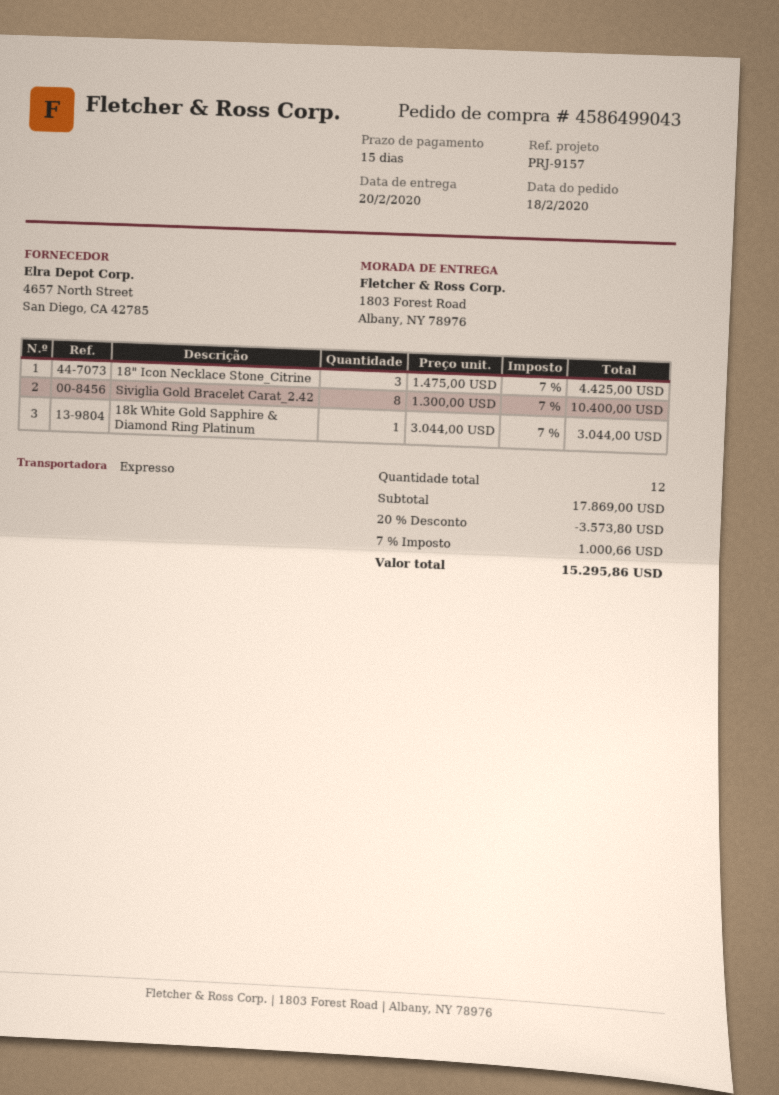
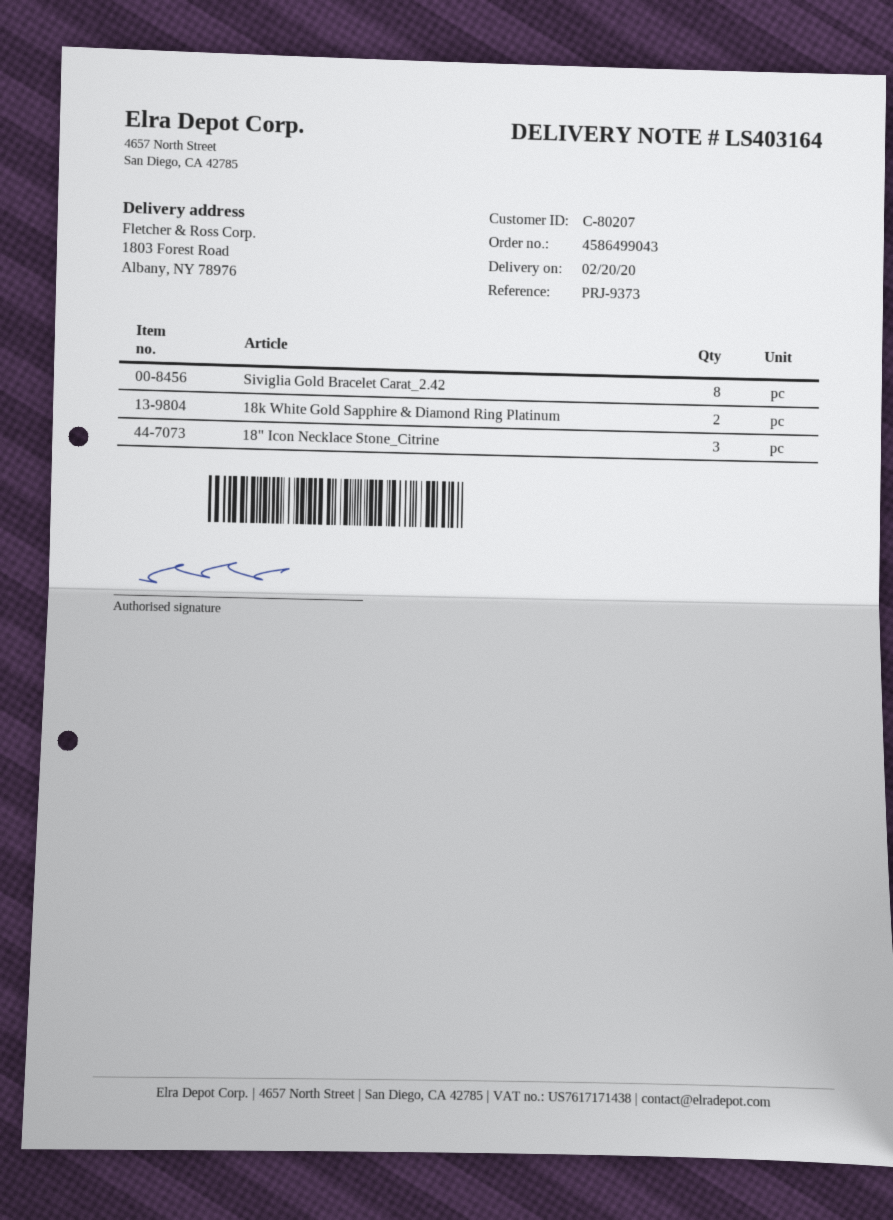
reference: PRJ-9157 -> PRJ-9373
18k White Gold Sapphire & Diamond Ring Platinum: 1 -> 2

